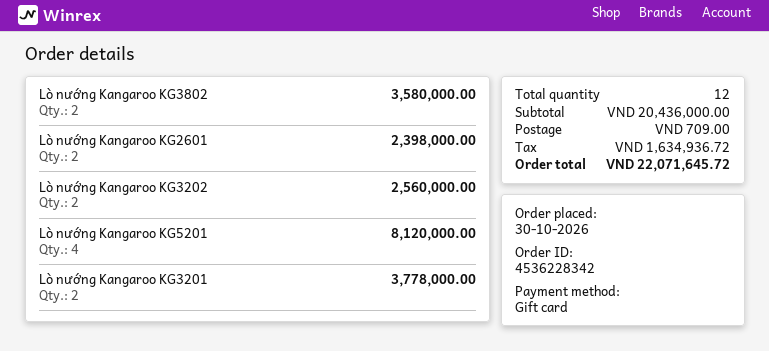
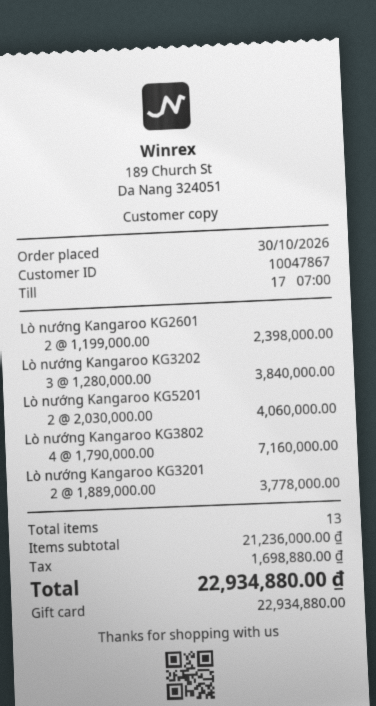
Lò nướng Kangaroo KG3802: 2 for 3580000.00 -> 4 for 7160000.00
Lò nướng Kangaroo KG3202: 2 for 2560000.00 -> 3 for 3840000.00
Lò nướng Kangaroo KG5201: 4 for 8120000.00 -> 2 for 4060000.00
total quantity: 12 -> 13
subtotal: 20436000.00 -> 21236000.00
shipping: 709.00 -> none
tax: 1634936.72 -> 1698880.00
total: 22071645.72 -> 22934880.00

